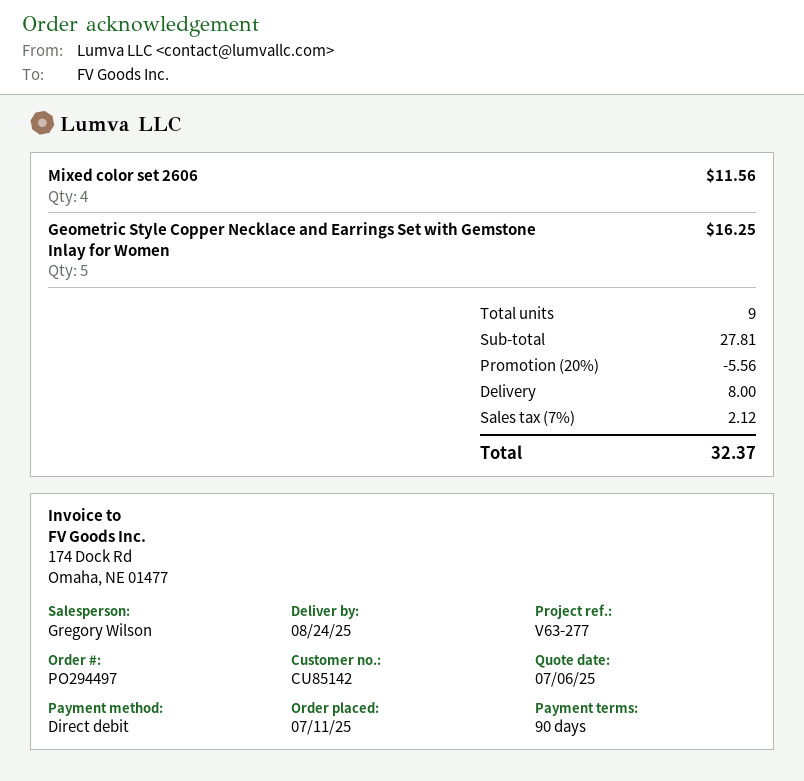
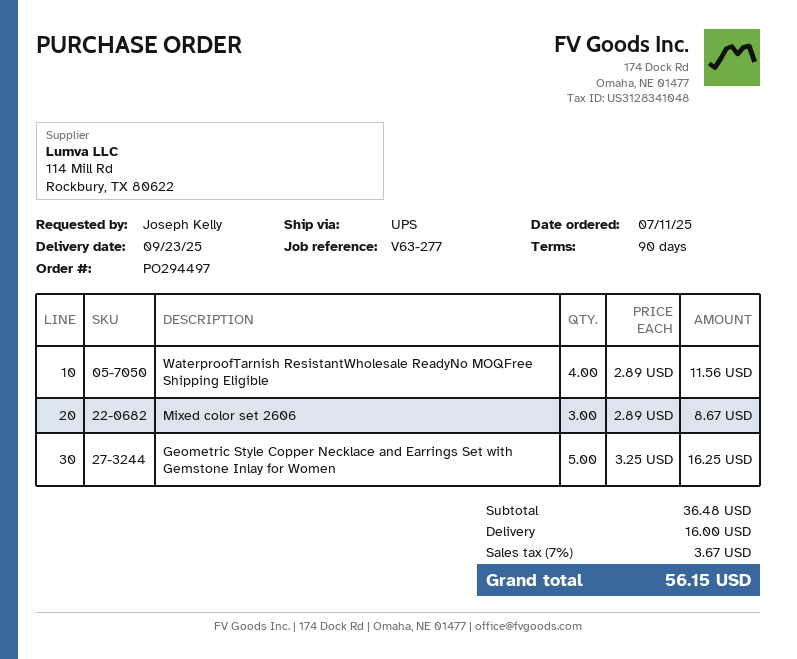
delivery date: 2025-08-24 -> 2025-09-23
Mixed color set 2606: 4 for 11.56 -> 3 for 8.67
WaterproofTarnish ResistantWholesale ReadyNo MOQFree Shipping Eligible: none -> 4 for 11.56
subtotal: 27.81 -> 36.48
discount: 20% = 5.56 -> none
shipping: 8.00 -> 16.00
tax: 7% = 2.12 -> 7% = 3.67
total: 32.37 -> 56.15

